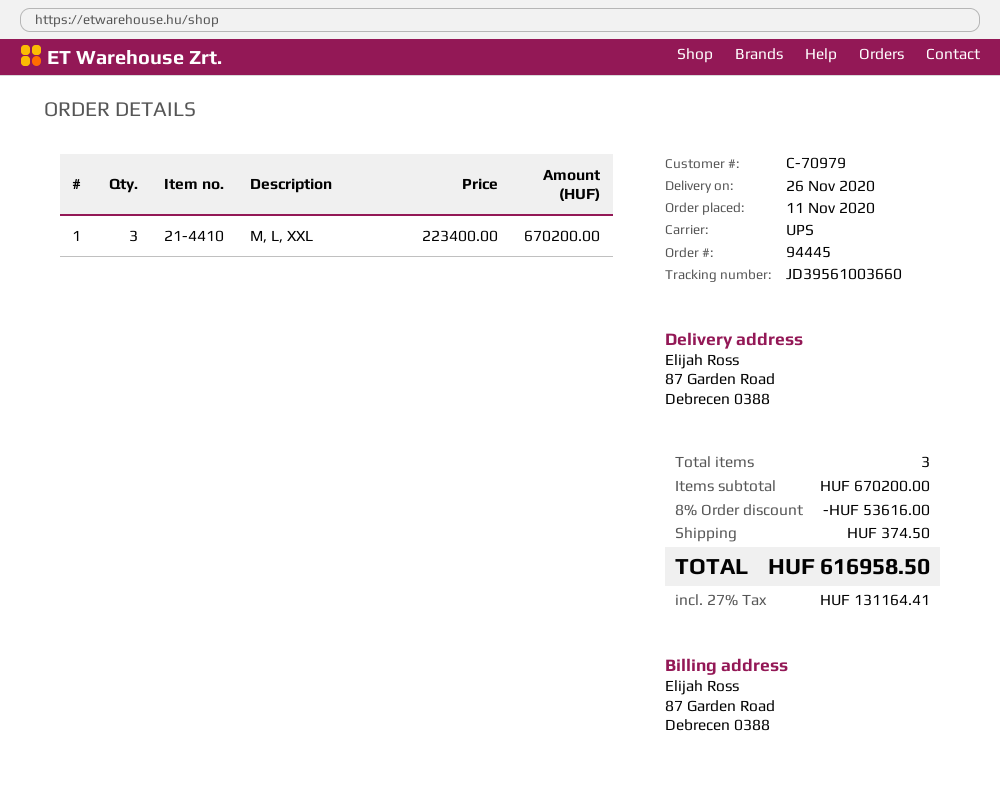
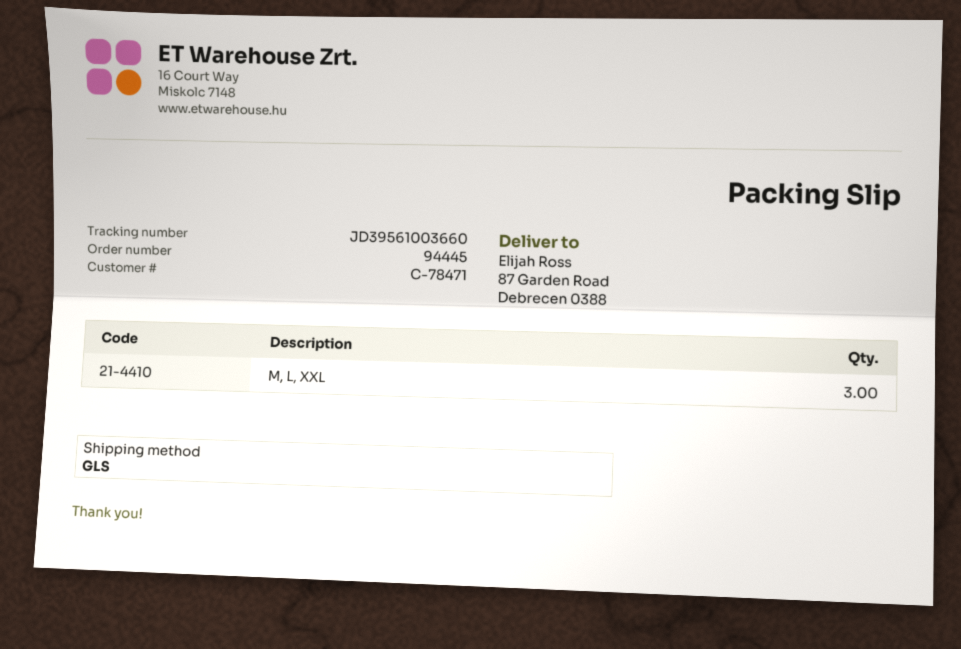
customer number: C-70979 -> C-78471
shipping method: UPS -> GLS

